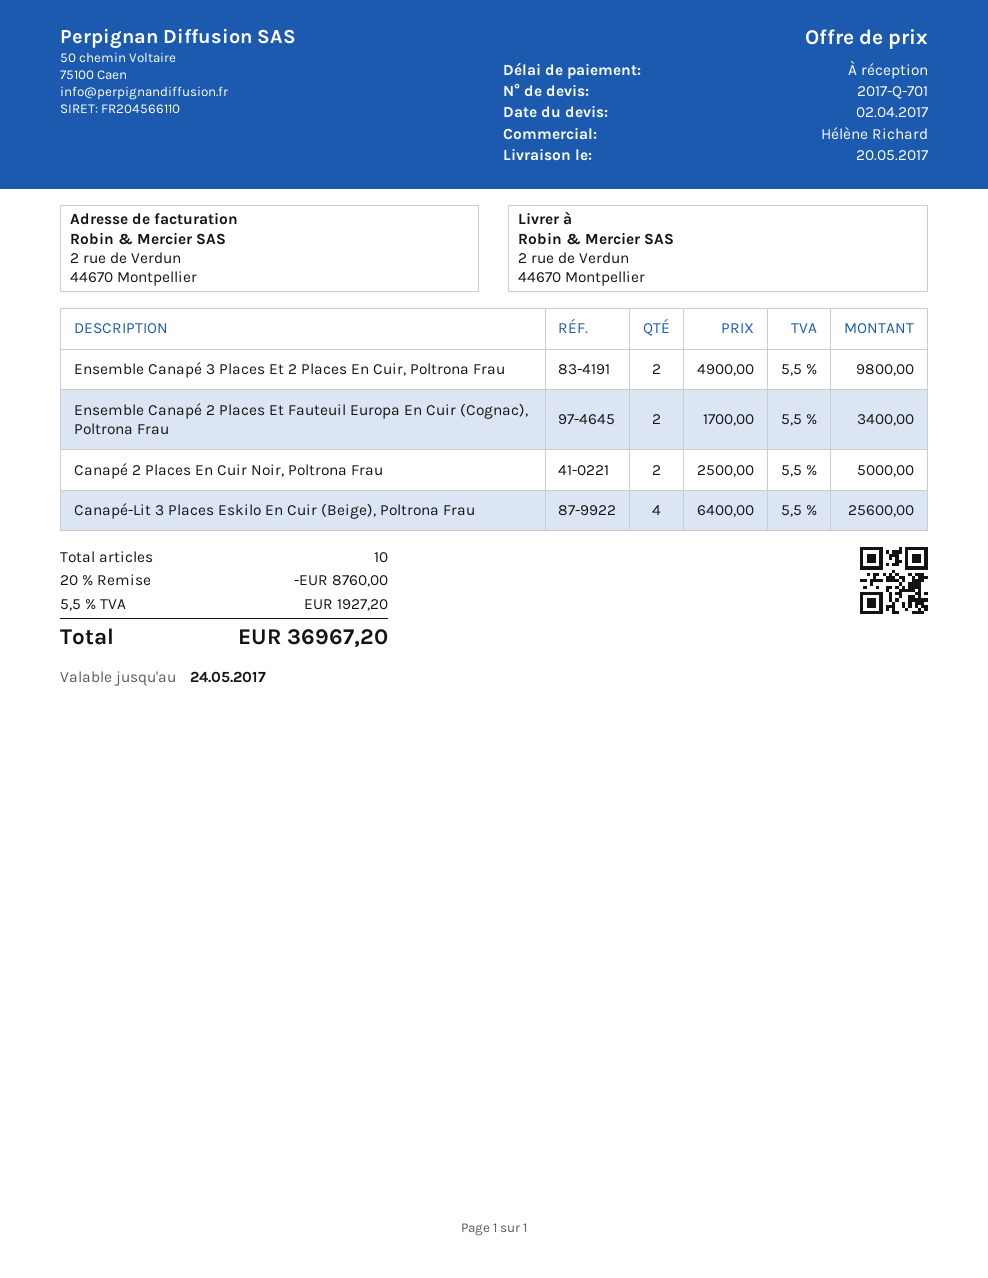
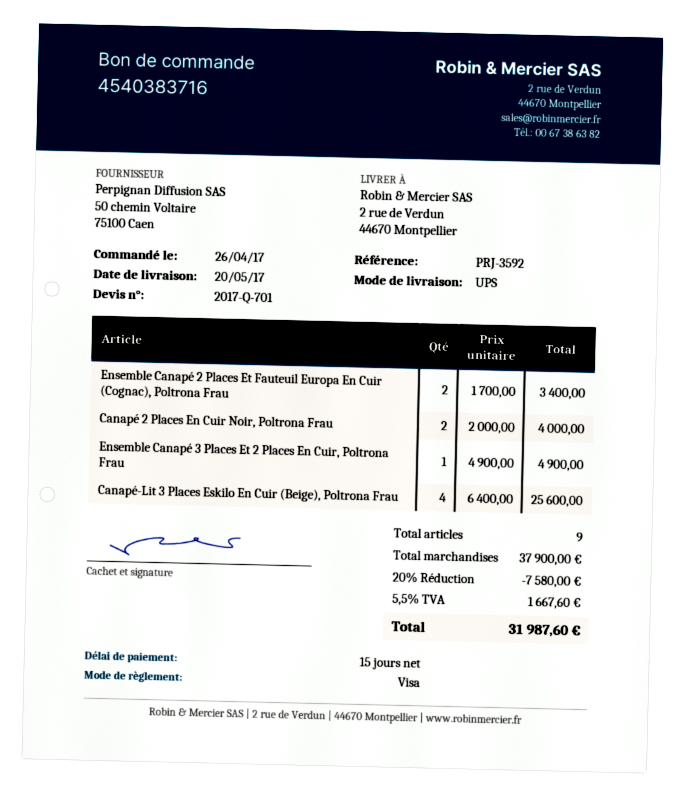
payment terms: on receipt -> 15 days
Ensemble Canapé 3 Places Et 2 Places En Cuir, Poltrona Frau: 2 x 4900.00 = 9800.00 -> 1 x 4900.00 = 4900.00
Canapé 2 Places En Cuir Noir, Poltrona Frau: 2 x 2500.00 = 5000.00 -> 2 x 2000.00 = 4000.00
total quantity: 10 -> 9
discount: 20% = 8760.00 -> 20% = 7580.00
tax: 5.5% = 1927.20 -> 5.5% = 1667.60
total: 36967.20 -> 31987.60

